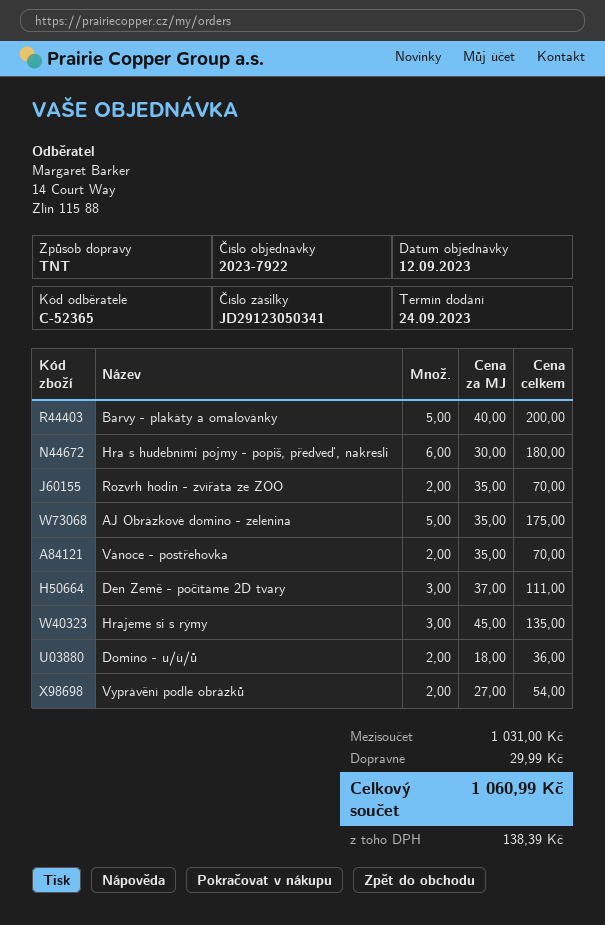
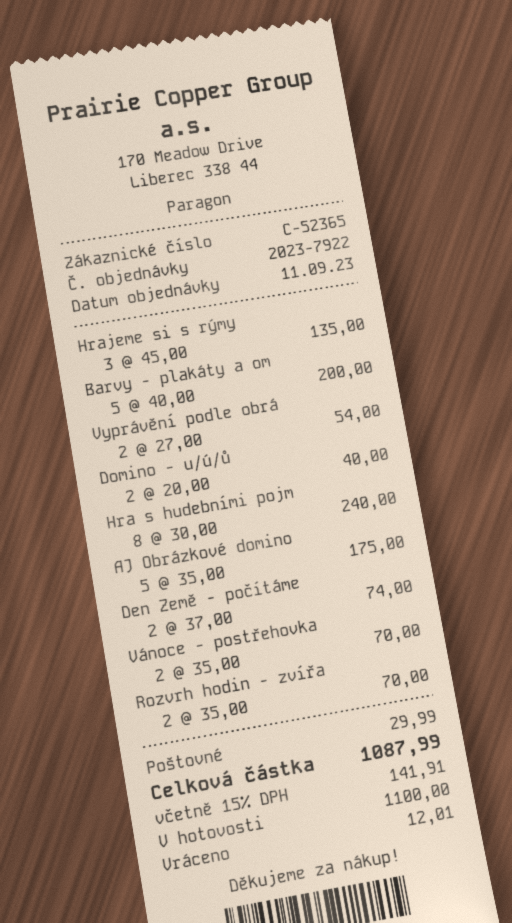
order date: 2023-09-12 -> 2023-09-11
Hra s hudebními pojmy - popiš, předveď, nakresli: 6 x 30.00 = 180.00 -> 8 x 30.00 = 240.00
Den Země - počítáme 2D tvary: 3 x 37.00 = 111.00 -> 2 x 37.00 = 74.00
Domino - u/ú/ů: 2 x 18.00 = 36.00 -> 2 x 20.00 = 40.00
tax: 138.39 -> 141.91
total: 1060.99 -> 1087.99

